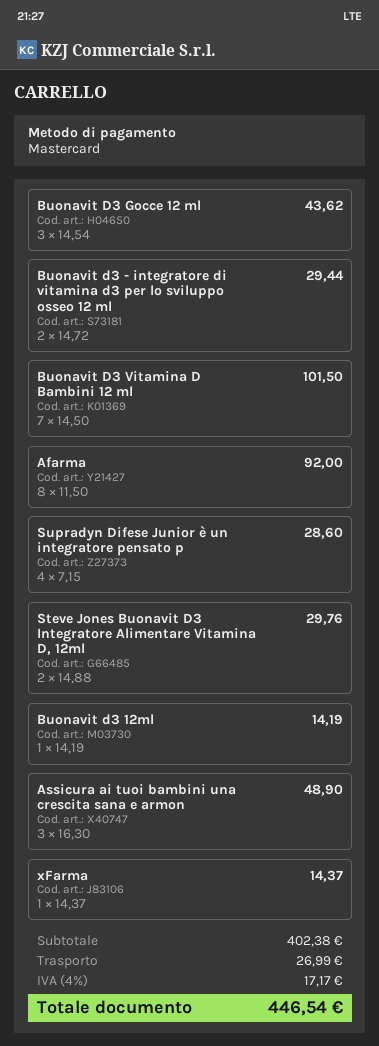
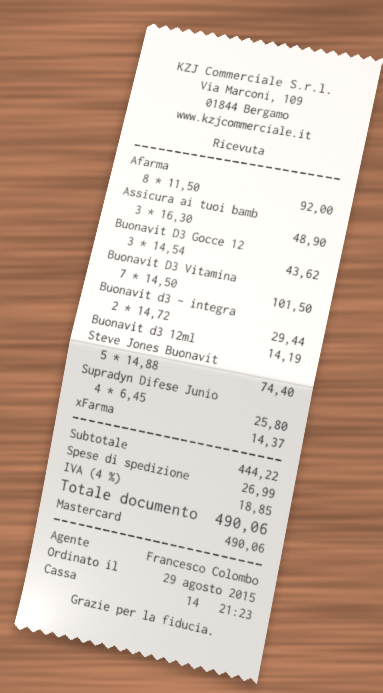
Supradyn Difese Junior è un integratore pensato p: 4 x 7.15 = 28.60 -> 4 x 6.45 = 25.80
Steve Jones Buonavit D3 Integratore Alimentare Vitamina D, 12ml: 2 x 14.88 = 29.76 -> 5 x 14.88 = 74.40
subtotal: 402.38 -> 444.22
tax: 4% = 17.17 -> 4% = 18.85
total: 446.54 -> 490.06

